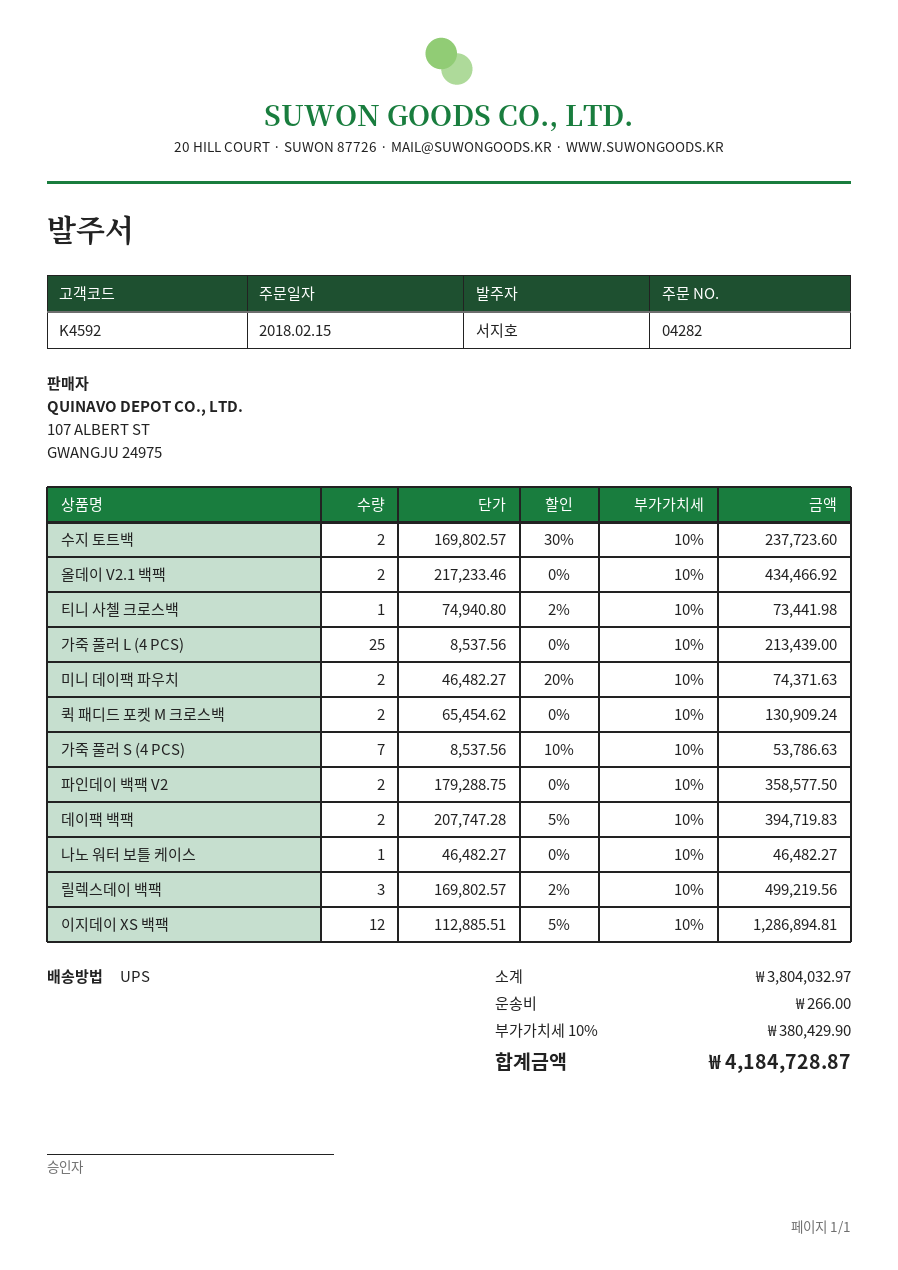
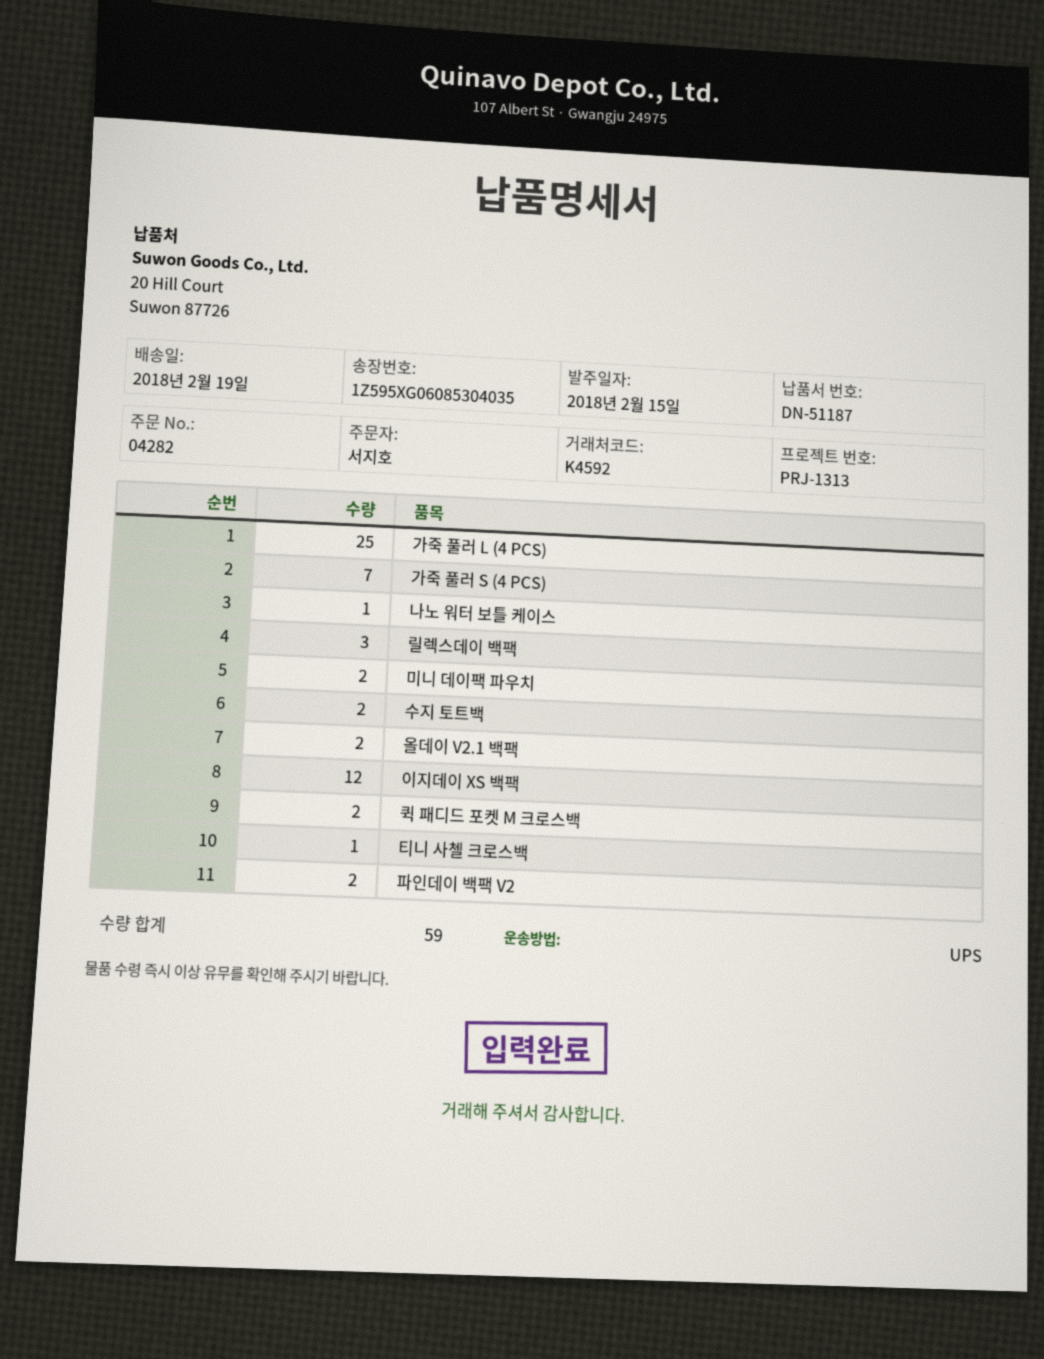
데이팩 백팩: 2 -> none

